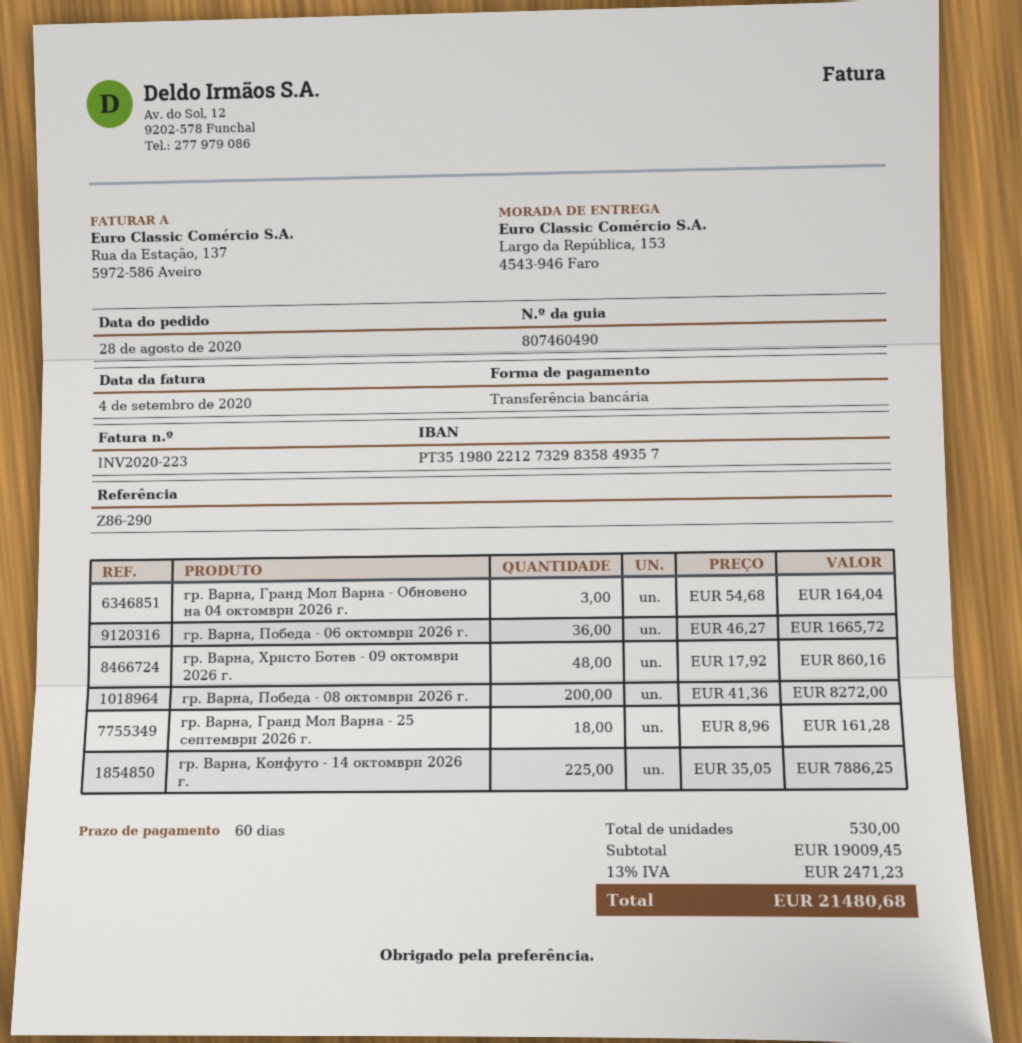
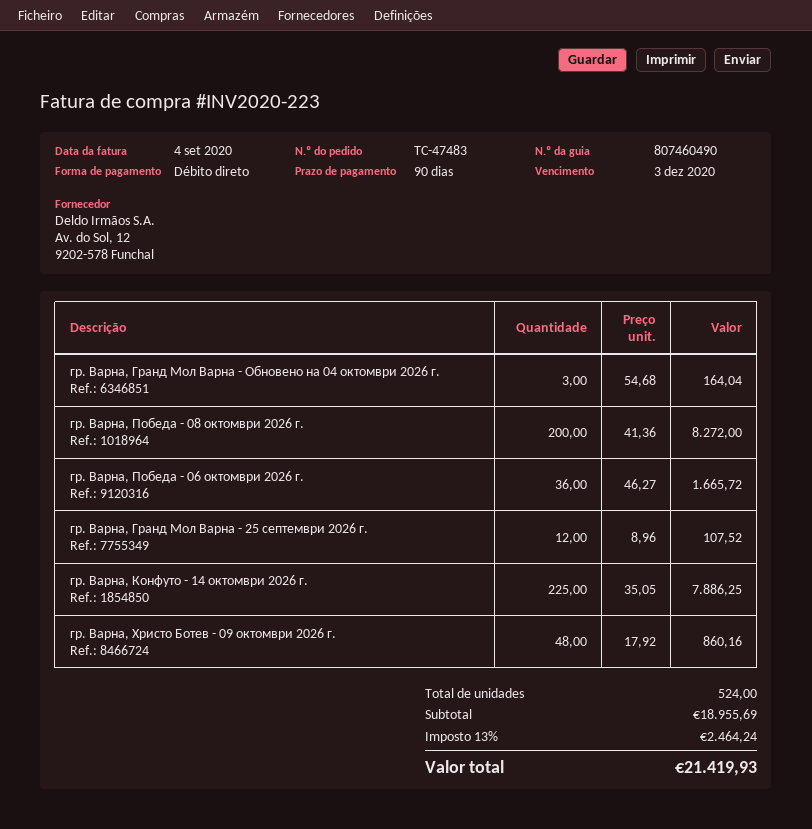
payment terms: 60 days -> 90 days
payment method: bank transfer -> direct debit
гр. Варна, Гранд Мол Варна - 25 септември 2026 г.: 18 x 8.96 = 161.28 -> 12 x 8.96 = 107.52
total quantity: 530 -> 524
subtotal: 19009.45 -> 18955.69
tax: 13% = 2471.23 -> 13% = 2464.24
total: 21480.68 -> 21419.93

